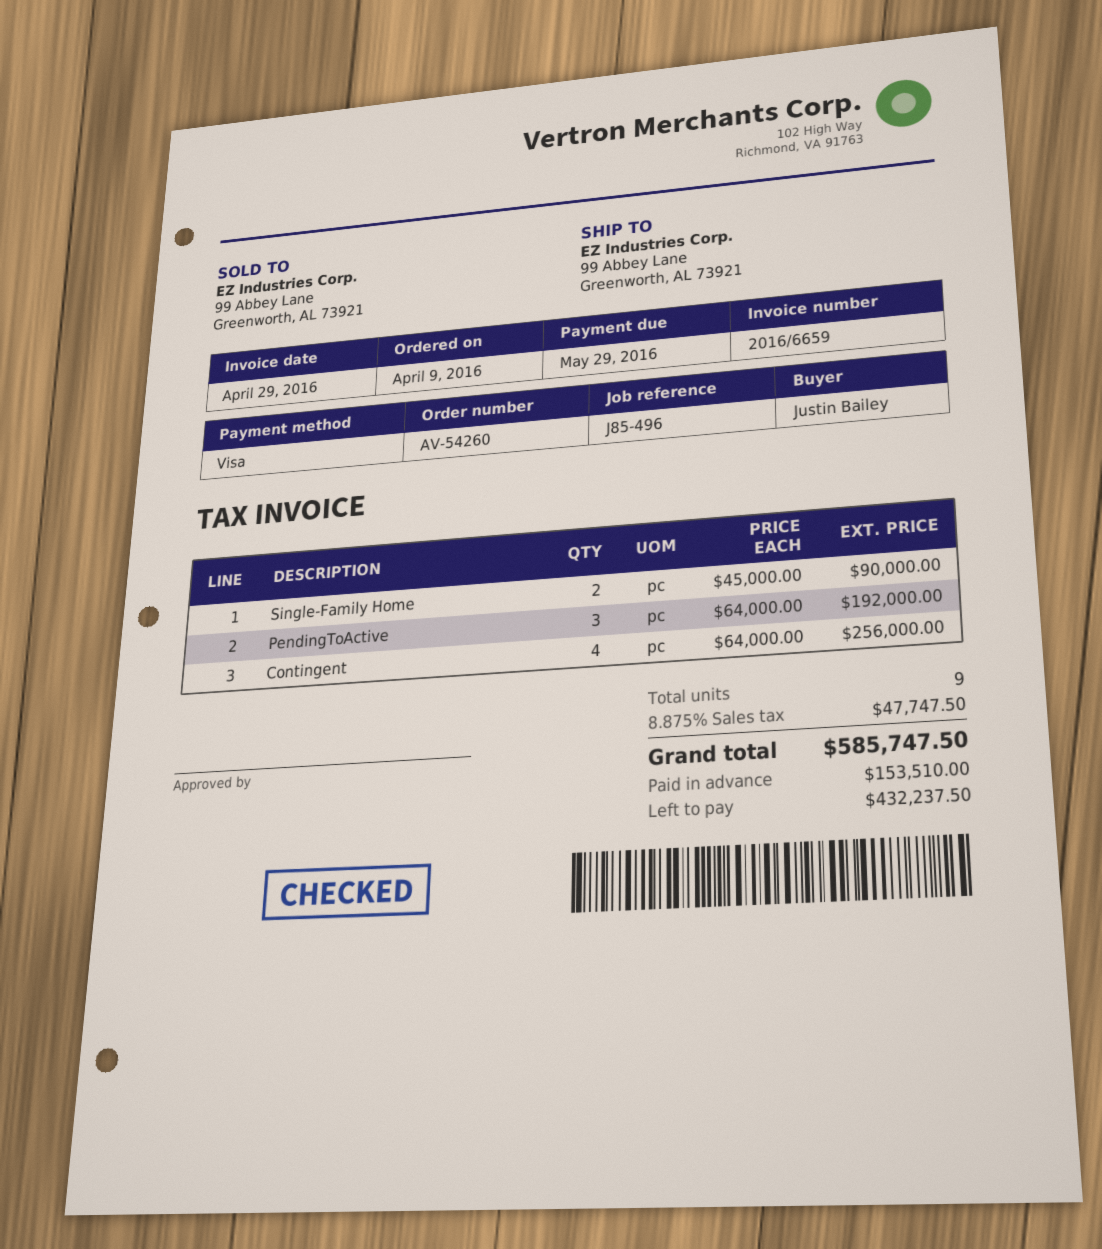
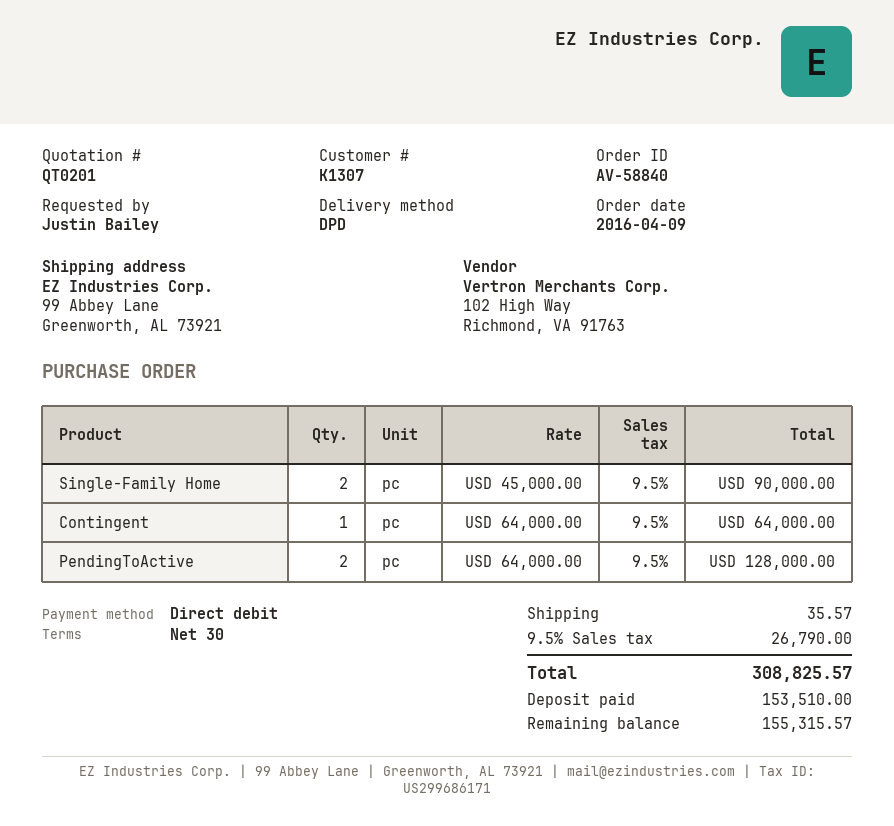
order number: AV-54260 -> AV-58840
payment method: Visa -> direct debit
PendingToActive: 3 x 64000.00 = 192000.00 -> 2 x 64000.00 = 128000.00
Contingent: 4 x 64000.00 = 256000.00 -> 1 x 64000.00 = 64000.00
shipping: none -> 35.57
tax: 8.875% = 47747.50 -> 9.5% = 26790.00
total: 585747.50 -> 308825.57
balance: 432237.50 -> 155315.57

